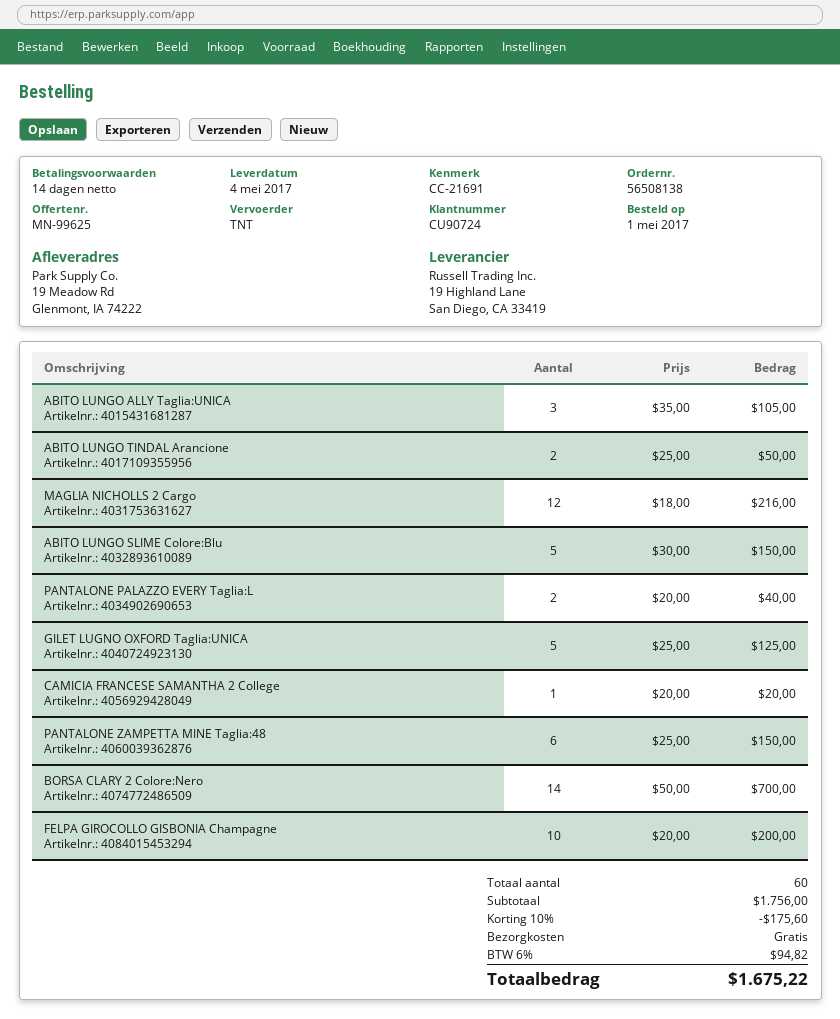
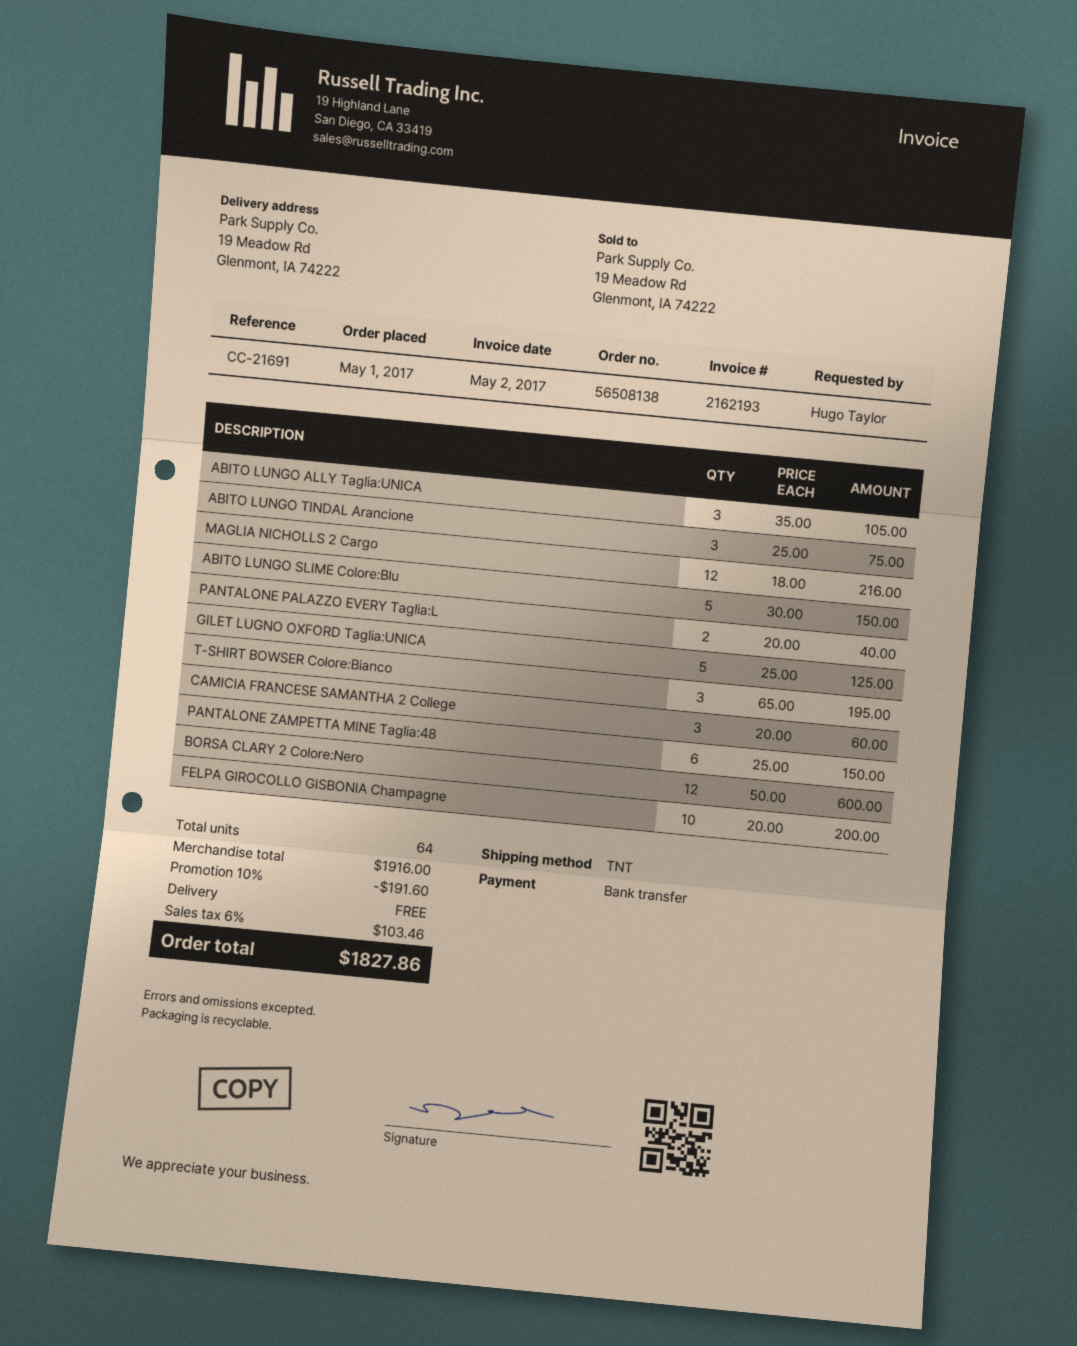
ABITO LUNGO TINDAL Arancione: 2 x 25.00 = 50.00 -> 3 x 25.00 = 75.00
CAMICIA FRANCESE SAMANTHA 2 College: 1 x 20.00 = 20.00 -> 3 x 20.00 = 60.00
BORSA CLARY 2 Colore:Nero: 14 x 50.00 = 700.00 -> 12 x 50.00 = 600.00
T-SHIRT BOWSER Colore:Bianco: none -> 3 x 65.00 = 195.00
total quantity: 60 -> 64
subtotal: 1756.00 -> 1916.00
discount: 10% = 175.60 -> 10% = 191.60
tax: 6% = 94.82 -> 6% = 103.46
total: 1675.22 -> 1827.86

